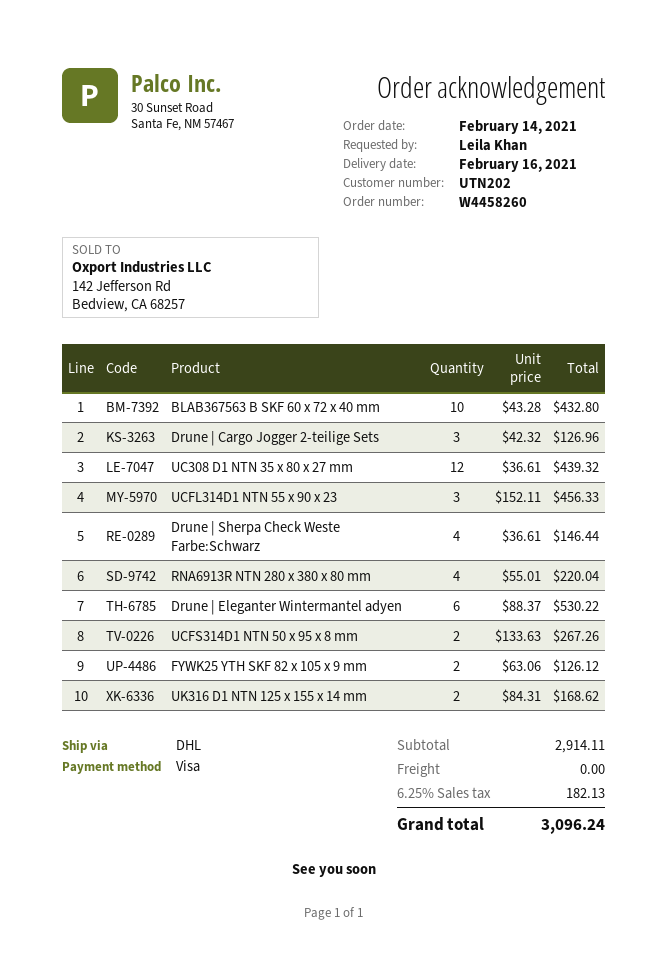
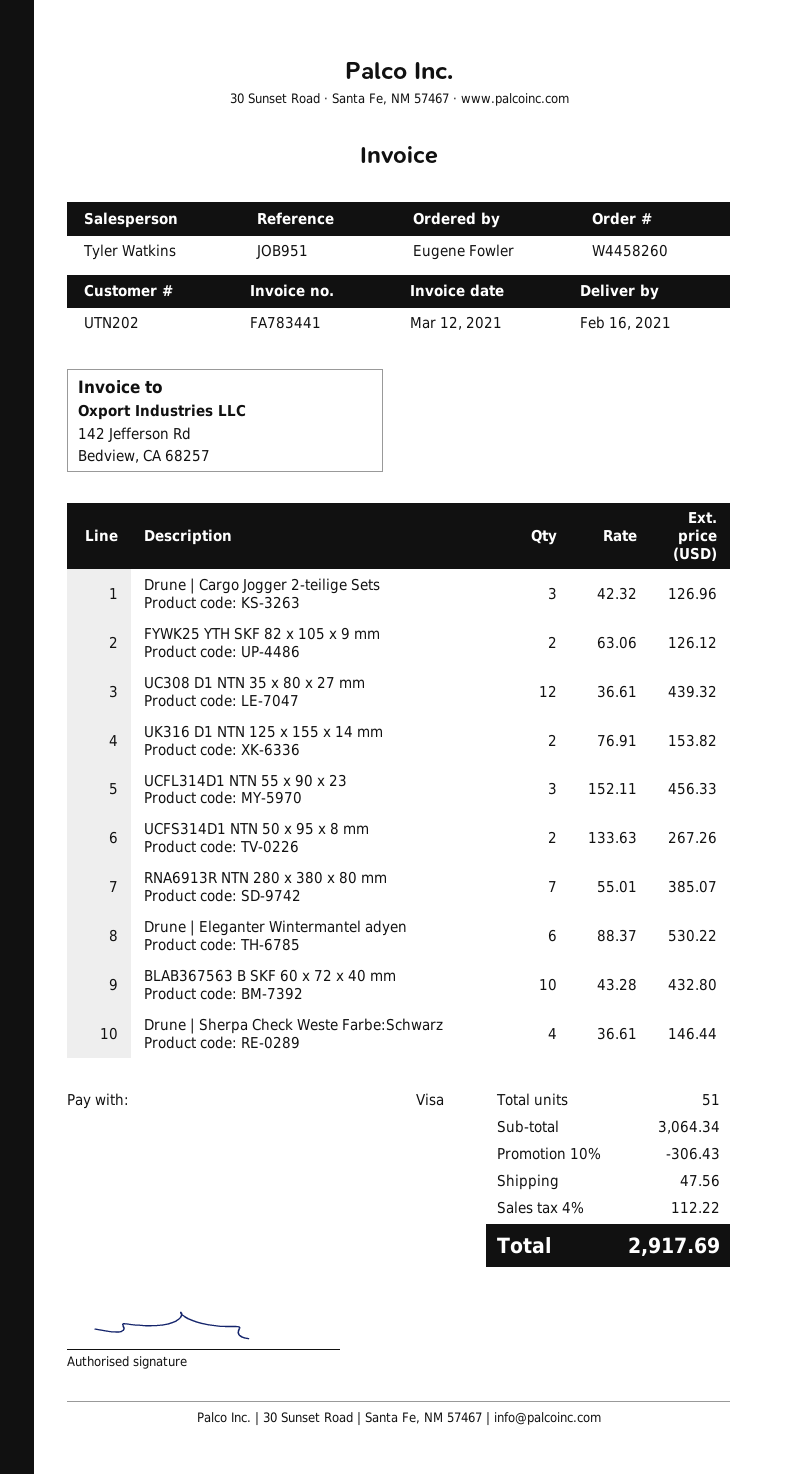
ordered by: Leila Khan -> Eugene Fowler
RNA6913R NTN 280 x 380 x 80 mm: 4 x 55.01 = 220.04 -> 7 x 55.01 = 385.07
UK316 D1 NTN 125 x 155 x 14 mm: 2 x 84.31 = 168.62 -> 2 x 76.91 = 153.82
subtotal: 2914.11 -> 3064.34
discount: none -> 10% = 306.43
shipping: 0.00 -> 47.56
tax: 6.25% = 182.13 -> 4% = 112.22
total: 3096.24 -> 2917.69

